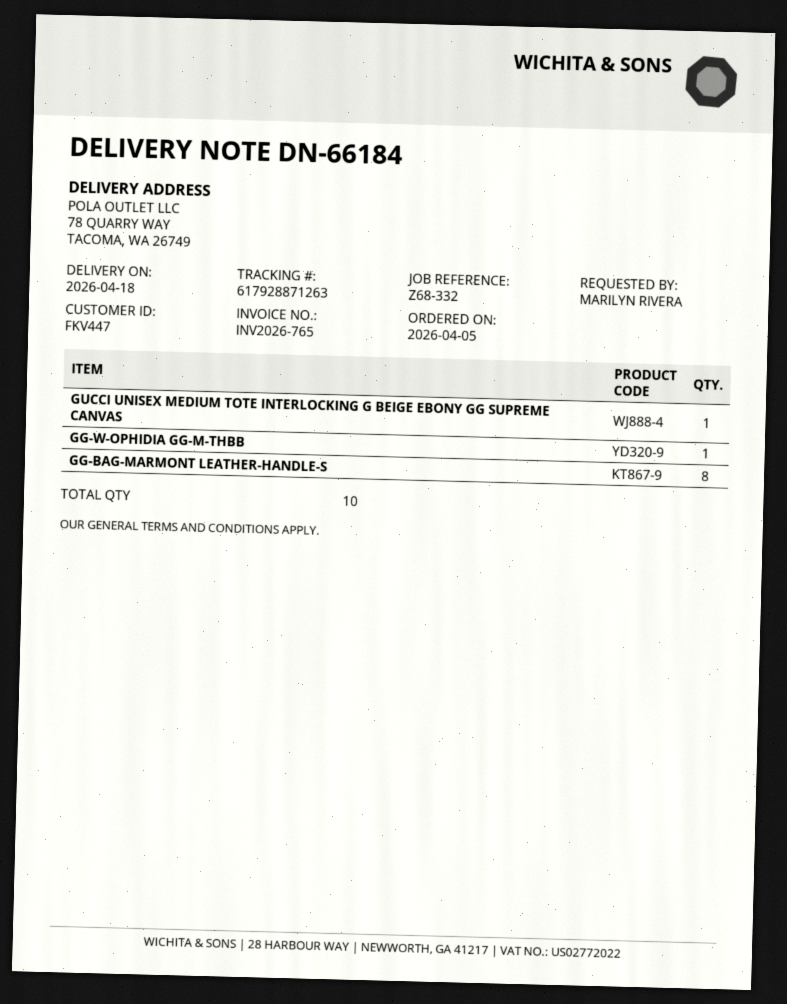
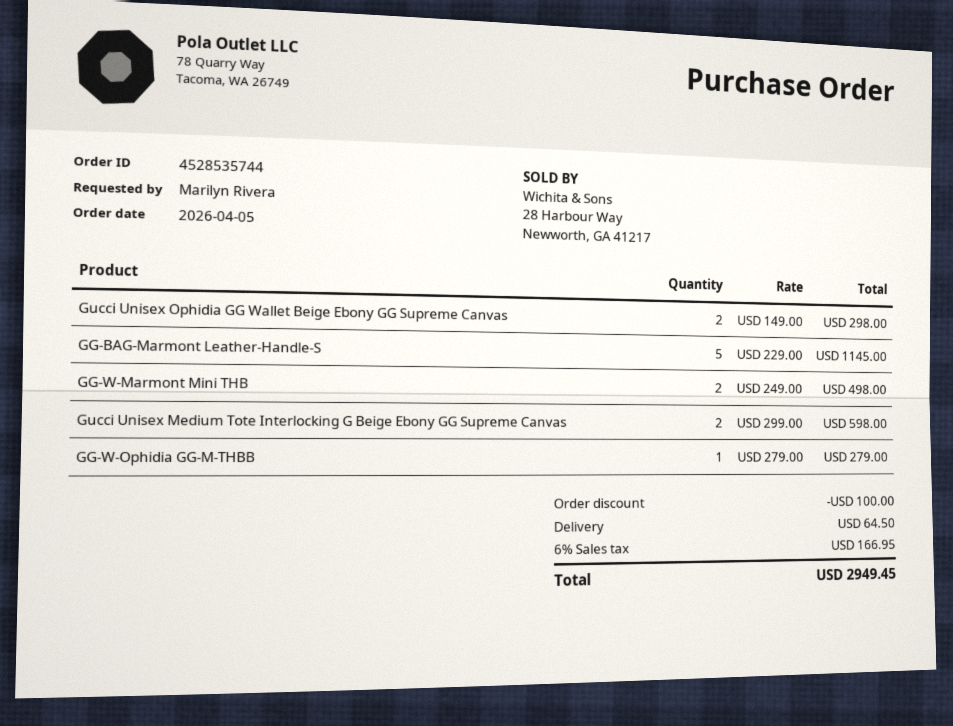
GUCCI UNISEX MEDIUM TOTE INTERLOCKING G BEIGE EBONY GG SUPREME CANVAS: 1 -> 2
GG-BAG-MARMONT LEATHER-HANDLE-S: 8 -> 5
Gucci Unisex Ophidia GG Wallet Beige Ebony GG Supreme Canvas: none -> 2
GG-W-Marmont Mini THB: none -> 2

